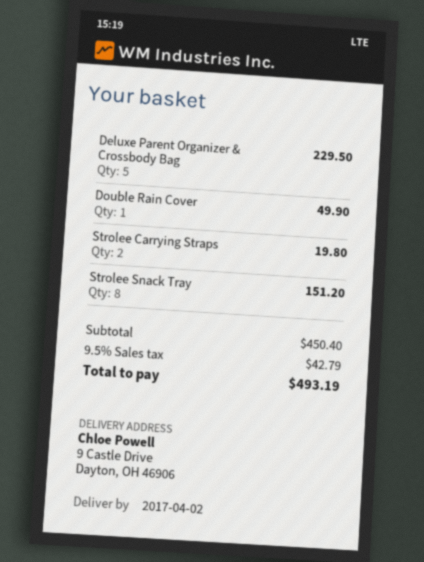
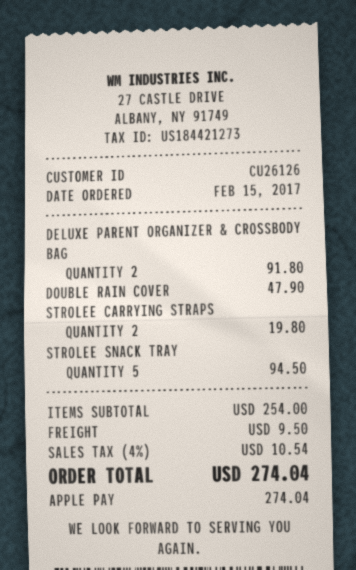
Deluxe Parent Organizer & Crossbody Bag: 5 for 229.50 -> 2 for 91.80
Double Rain Cover: 1 for 49.90 -> 1 for 47.90
Strolee Snack Tray: 8 for 151.20 -> 5 for 94.50
subtotal: 450.40 -> 254.00
shipping: none -> 9.50
tax: 9.5% = 42.79 -> 4% = 10.54
total: 493.19 -> 274.04

